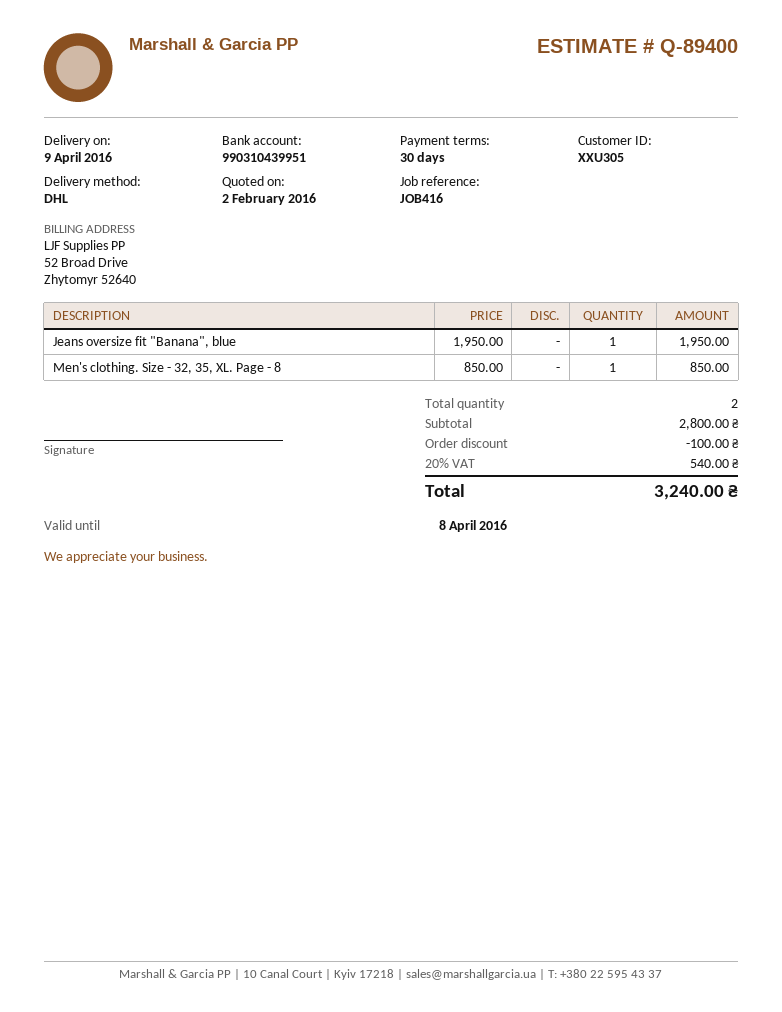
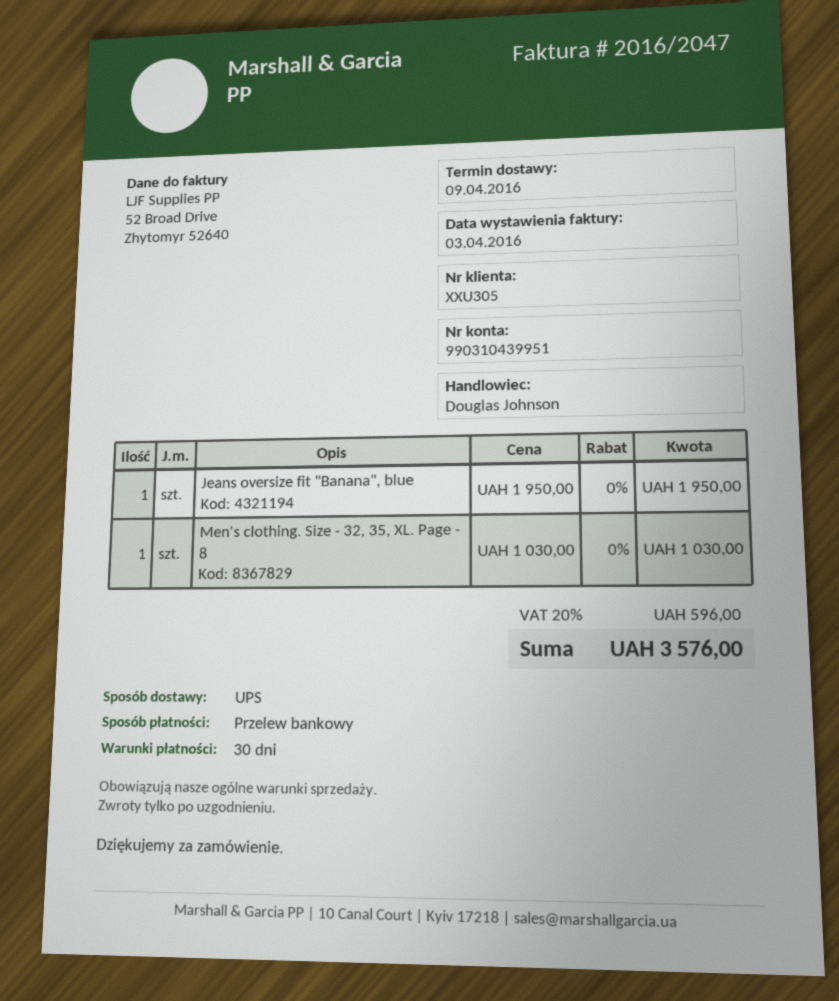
shipping method: DHL -> UPS
Men's clothing. Size - 32, 35, XL. Page - 8: 1 x 850.00 = 850.00 -> 1 x 1030.00 = 1030.00
discount: 100.00 -> none
tax: 20% = 540.00 -> 20% = 596.00
total: 3240.00 -> 3576.00

